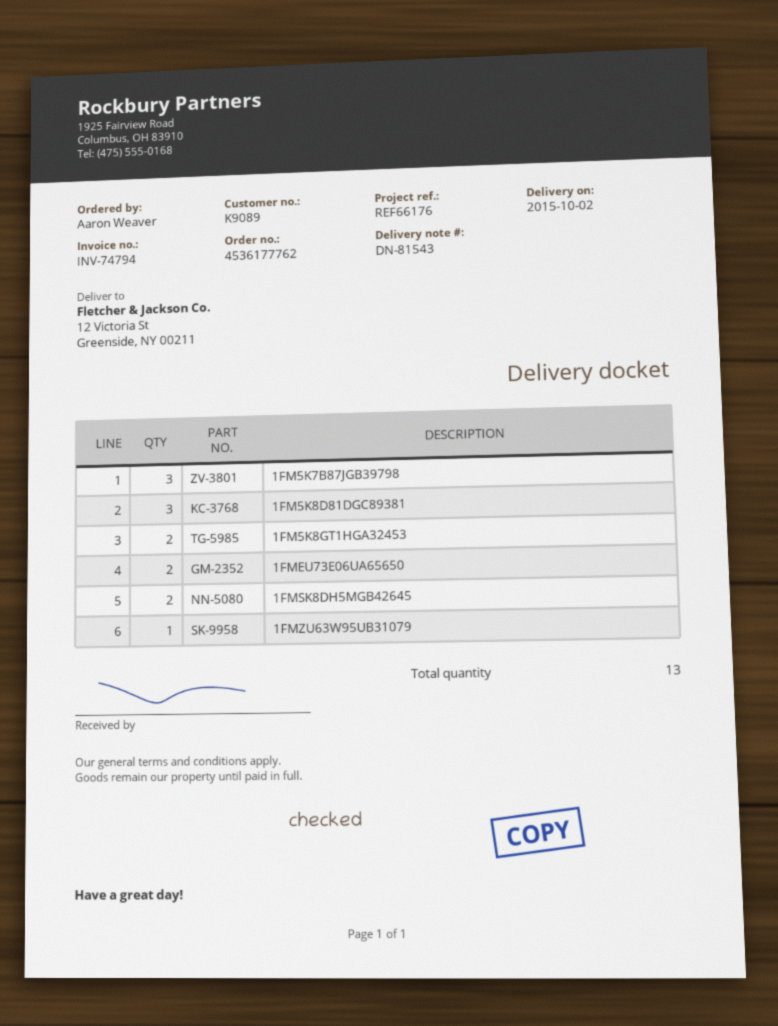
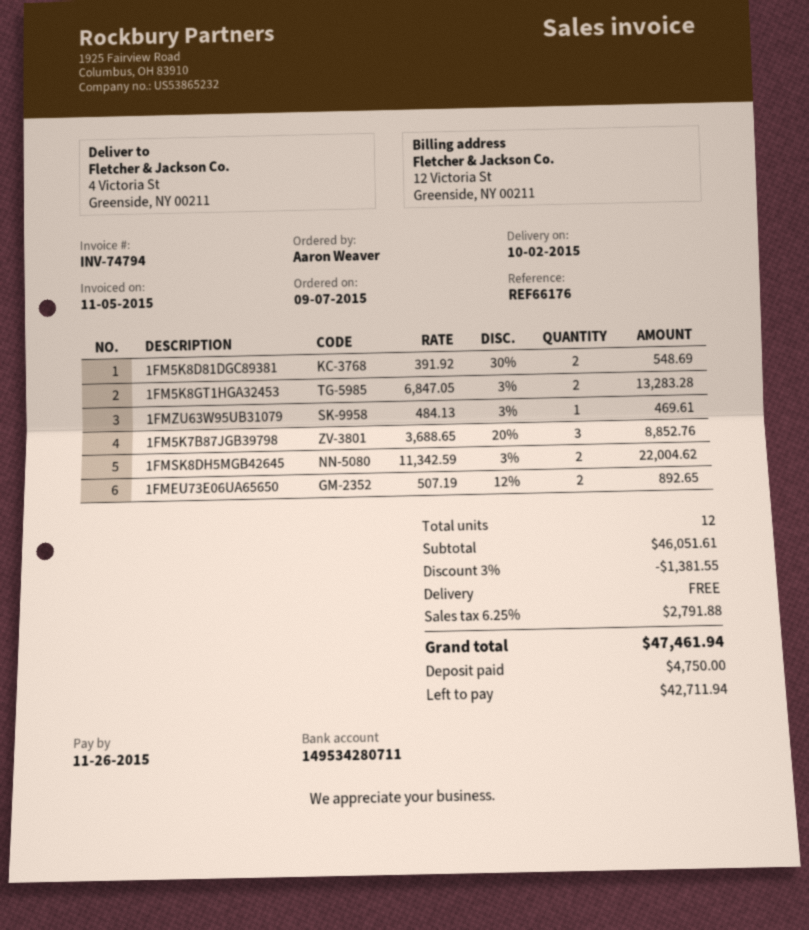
ship to: 12 Victoria St, Greenside, NY 00211 -> 4 Victoria St, Greenside, NY 00211
1FM5K8D81DGC89381: 3 -> 2
total quantity: 13 -> 12

